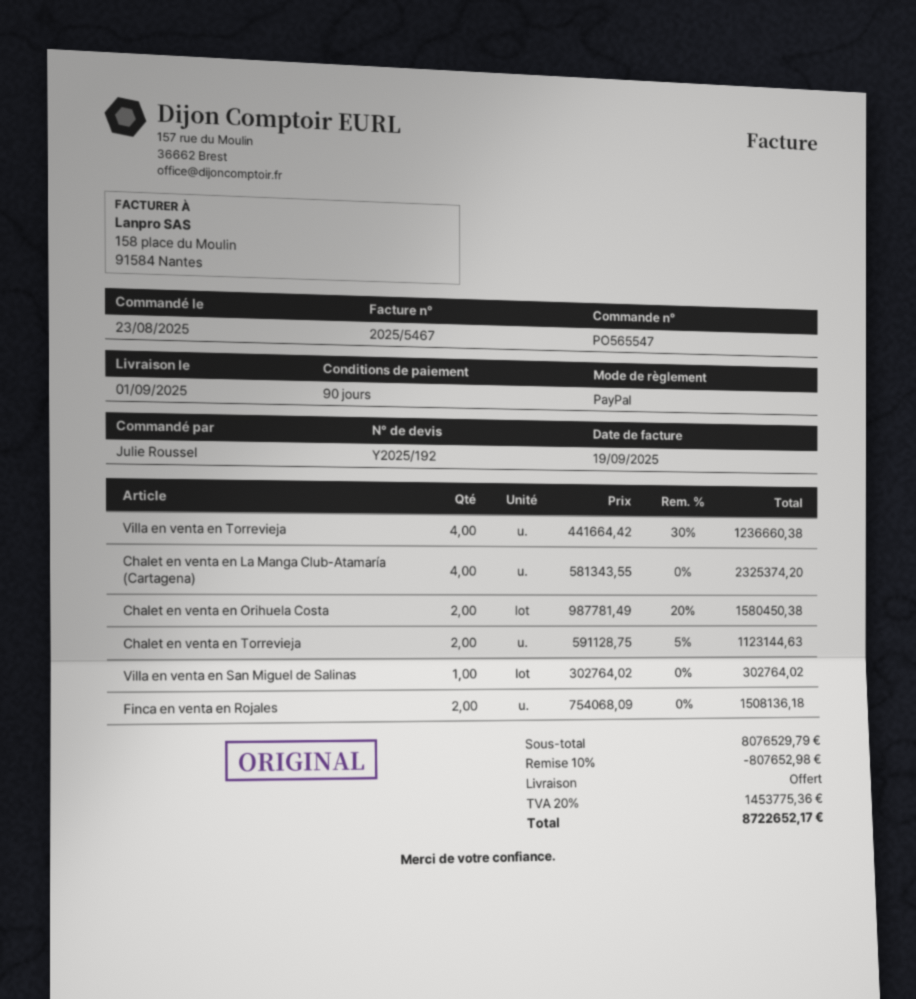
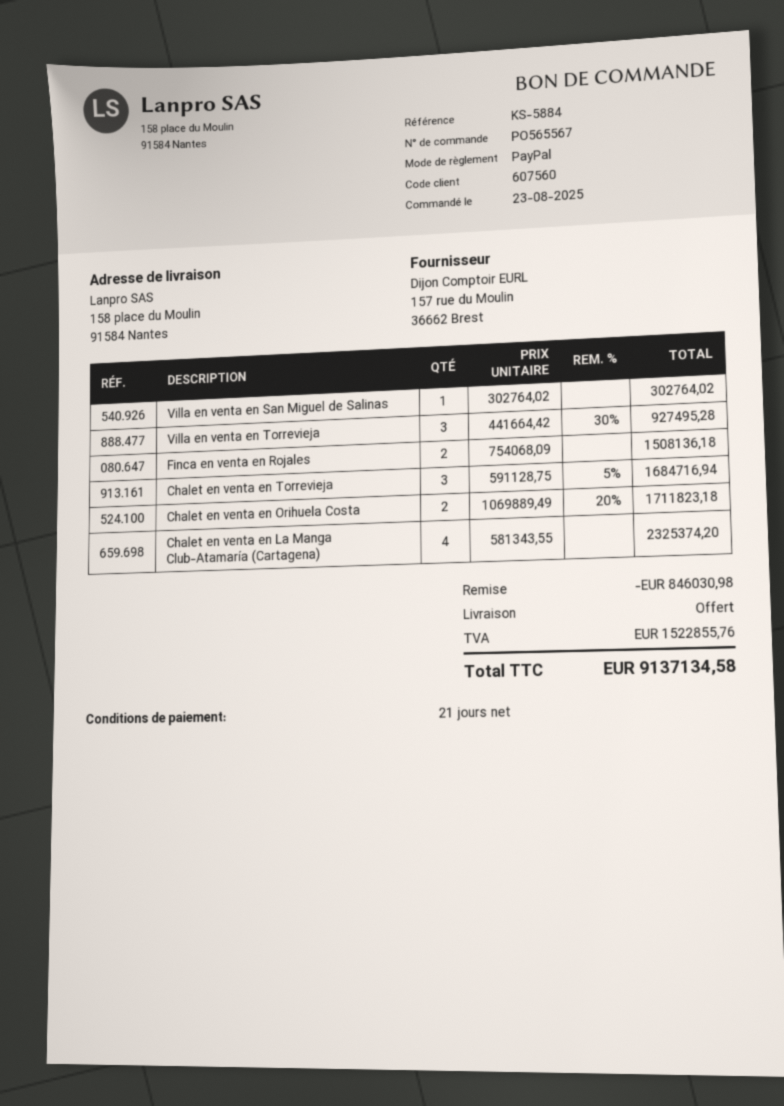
order number: PO565547 -> PO565567
payment terms: 90 days -> 21 days
Villa en venta en Torrevieja: 4 x 441664.42 - 30% = 1236660.38 -> 3 x 441664.42 - 30% = 927495.28
Chalet en venta en Orihuela Costa: 2 x 987781.49 - 20% = 1580450.38 -> 2 x 1069889.49 - 20% = 1711823.18
Chalet en venta en Torrevieja: 2 x 591128.75 - 5% = 1123144.63 -> 3 x 591128.75 - 5% = 1684716.94
discount: 807652.98 -> 846030.98
tax: 1453775.36 -> 1522855.76
total: 8722652.17 -> 9137134.58

